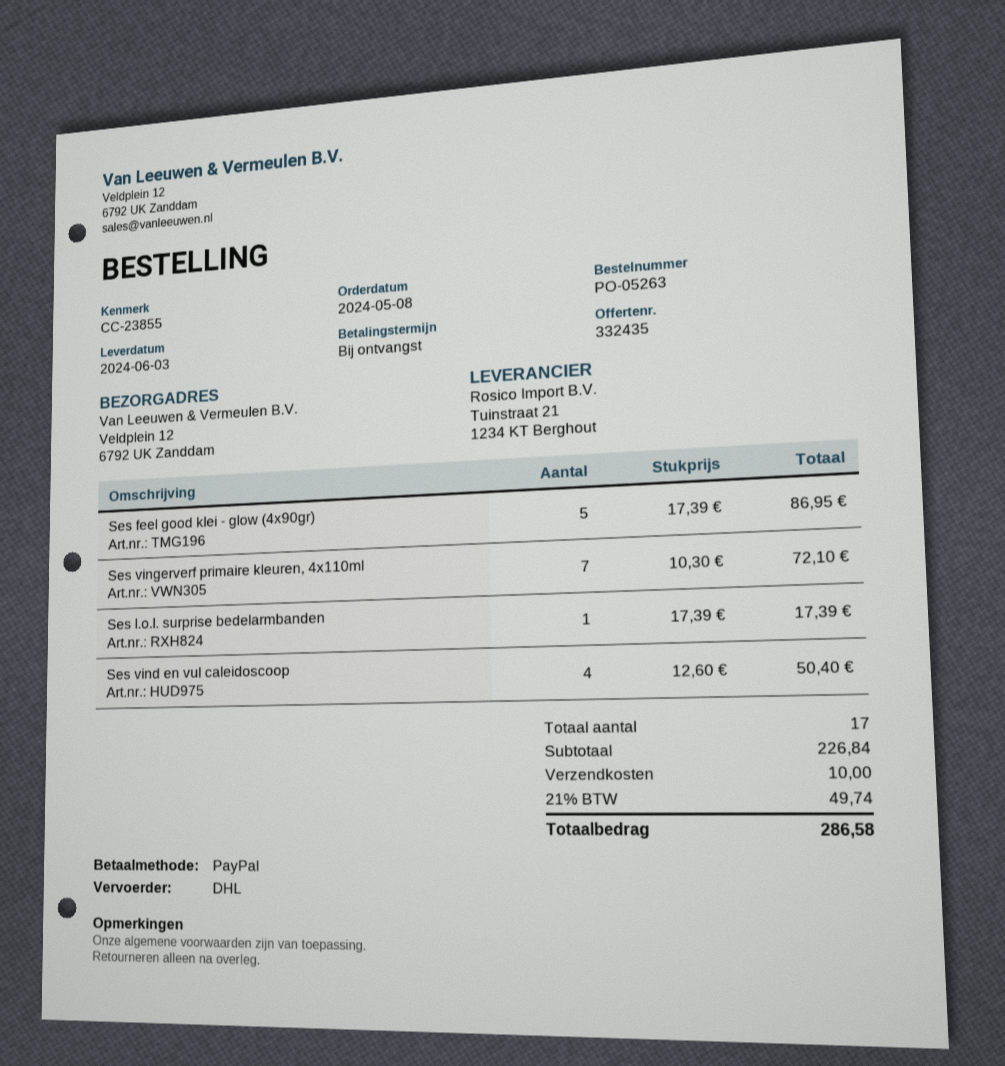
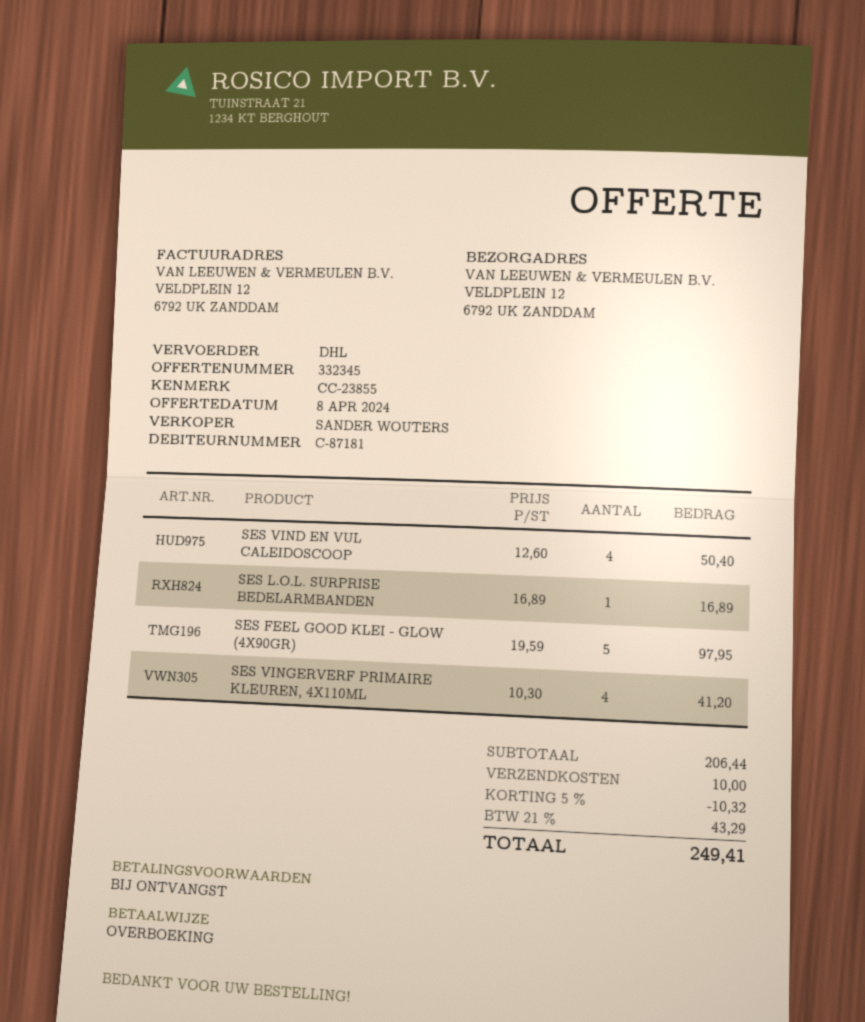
quote number: 332435 -> 332345
payment method: PayPal -> bank transfer
Ses feel good klei - glow (4x90gr): 5 x 17.39 = 86.95 -> 5 x 19.59 = 97.95
Ses vingerverf primaire kleuren, 4x110ml: 7 x 10.30 = 72.10 -> 4 x 10.30 = 41.20
Ses l.o.l. surprise bedelarmbanden: 1 x 17.39 = 17.39 -> 1 x 16.89 = 16.89
subtotal: 226.84 -> 206.44
discount: none -> 5% = 10.32
tax: 21% = 49.74 -> 21% = 43.29
total: 286.58 -> 249.41

